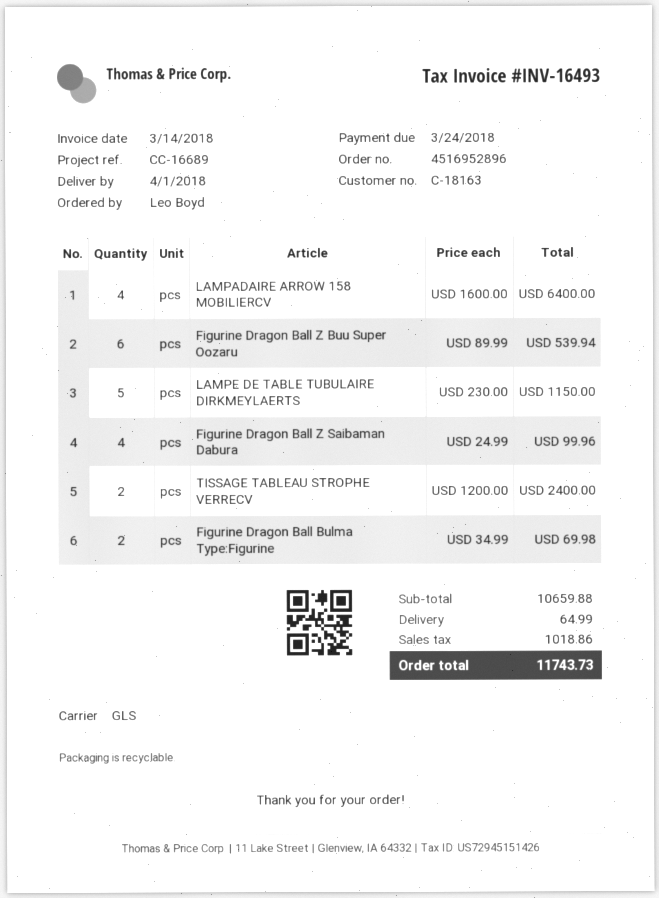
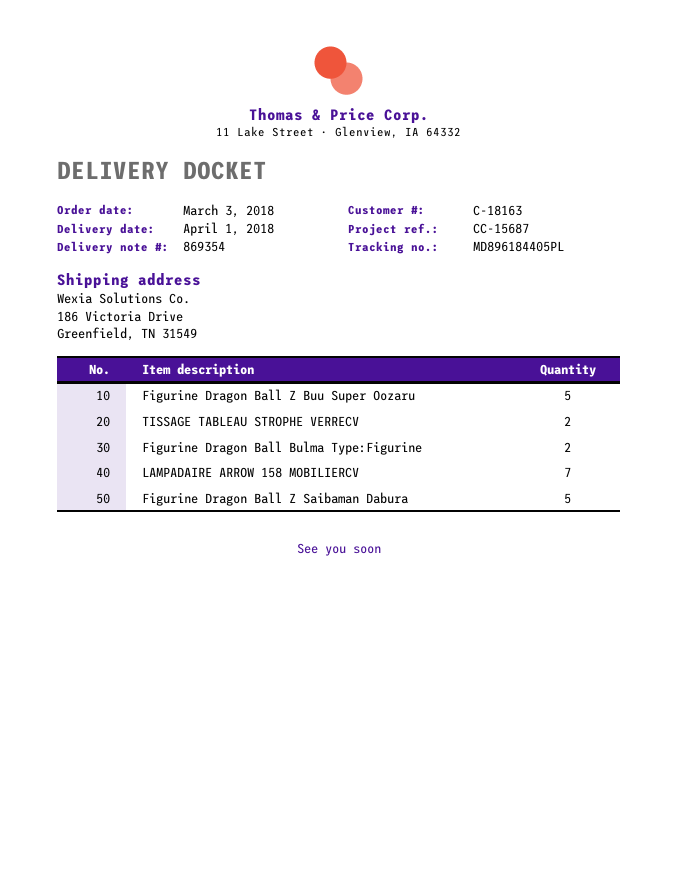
reference: CC-16689 -> CC-15687
LAMPADAIRE ARROW 158 MOBILIERCV: 4 -> 7
Figurine Dragon Ball Z Buu Super Oozaru: 6 -> 5
LAMPE DE TABLE TUBULAIRE DIRKMEYLAERTS: 5 -> none
Figurine Dragon Ball Z Saibaman Dabura: 4 -> 5

